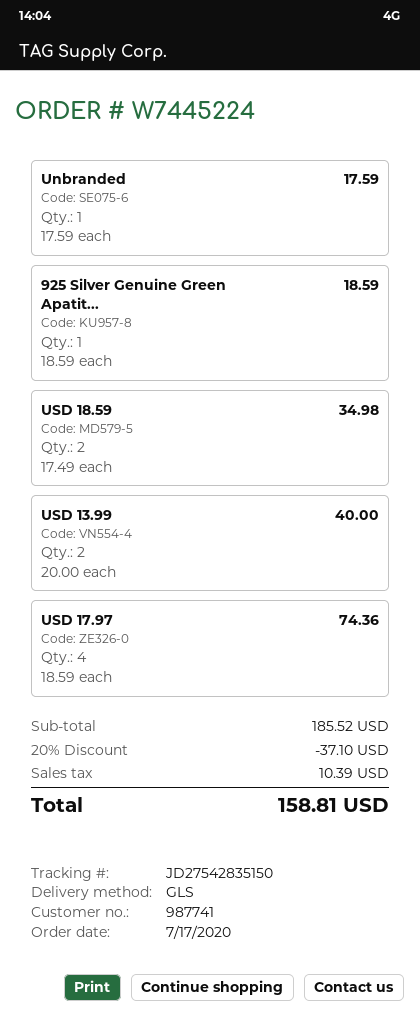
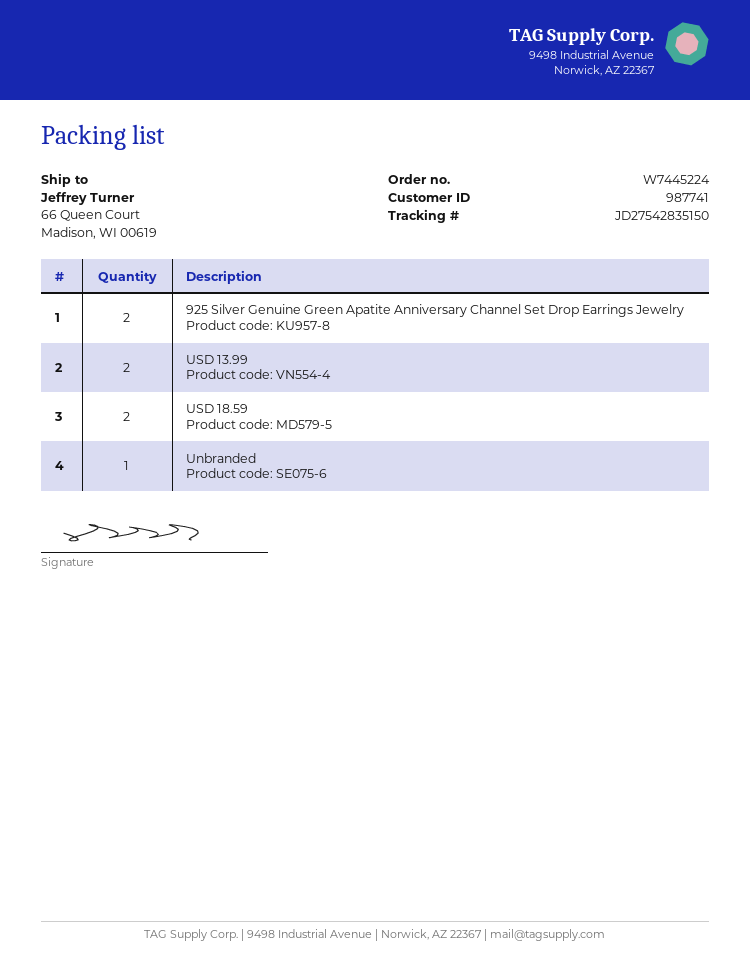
925 Silver Genuine Green Apatit...: 1 -> 2
USD 17.97: 4 -> none

